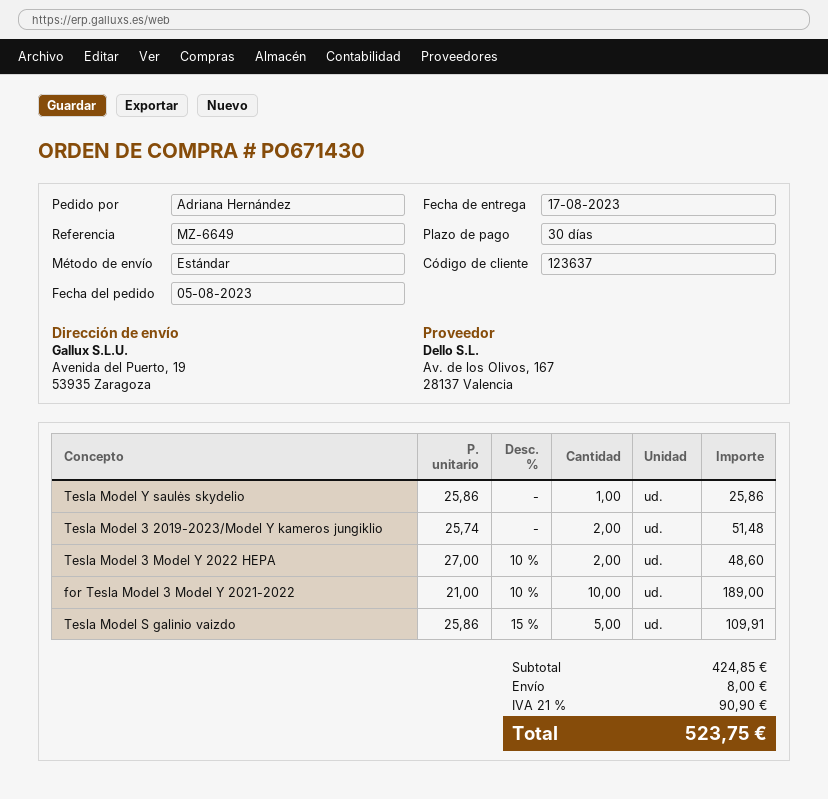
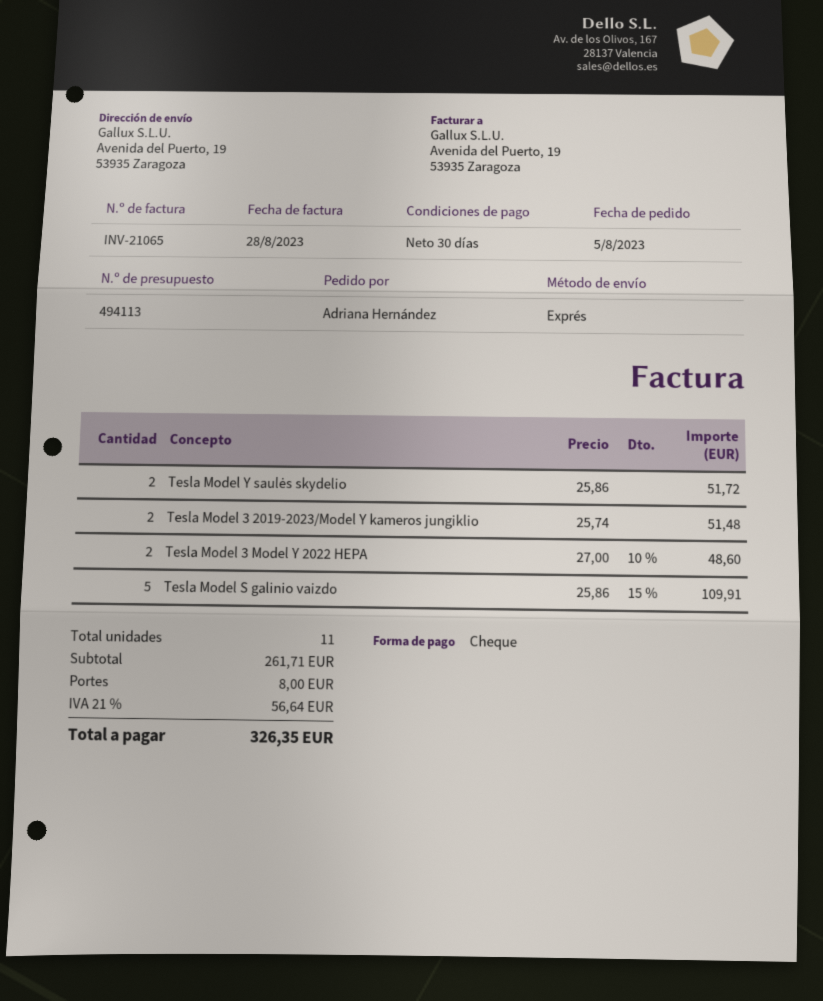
shipping method: standard -> express
Tesla Model Y saulės skydelio: 1 x 25.86 = 25.86 -> 2 x 25.86 = 51.72
for Tesla Model 3 Model Y 2021-2022: 10 x 21.00 - 10% = 189.00 -> none
subtotal: 424.85 -> 261.71
tax: 21% = 90.90 -> 21% = 56.64
total: 523.75 -> 326.35

